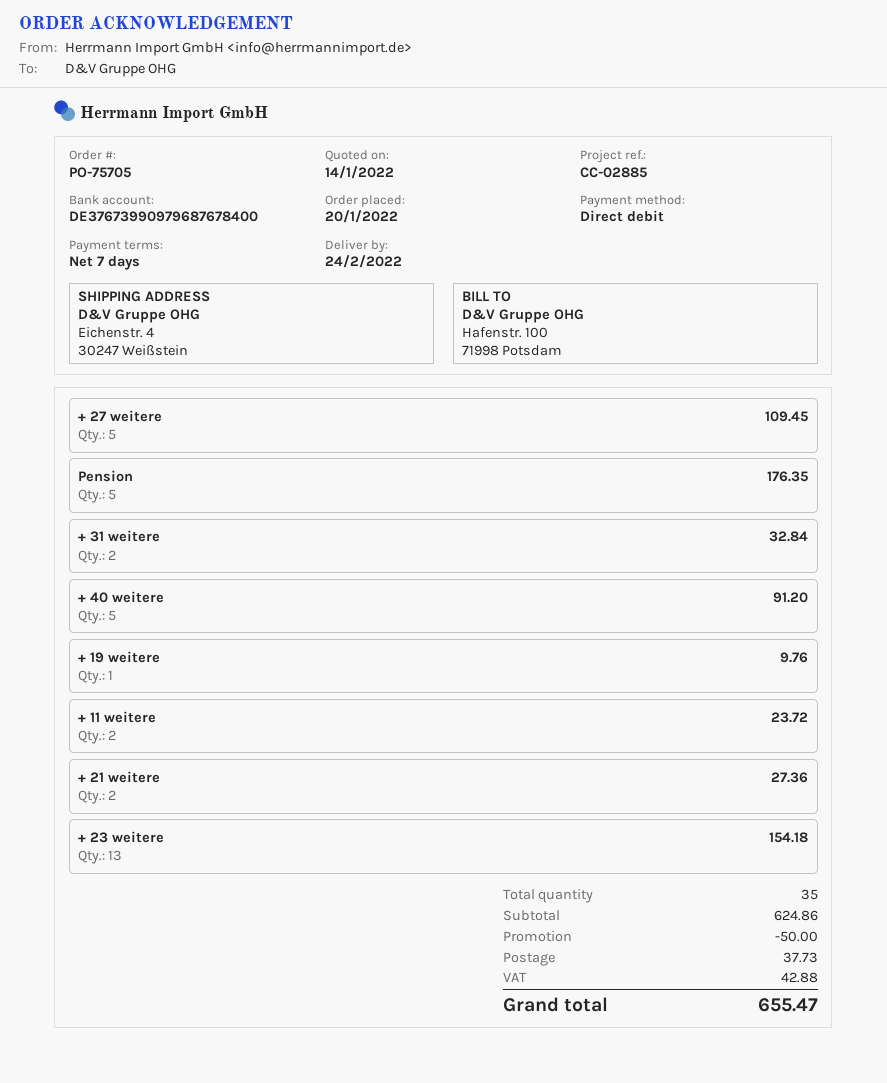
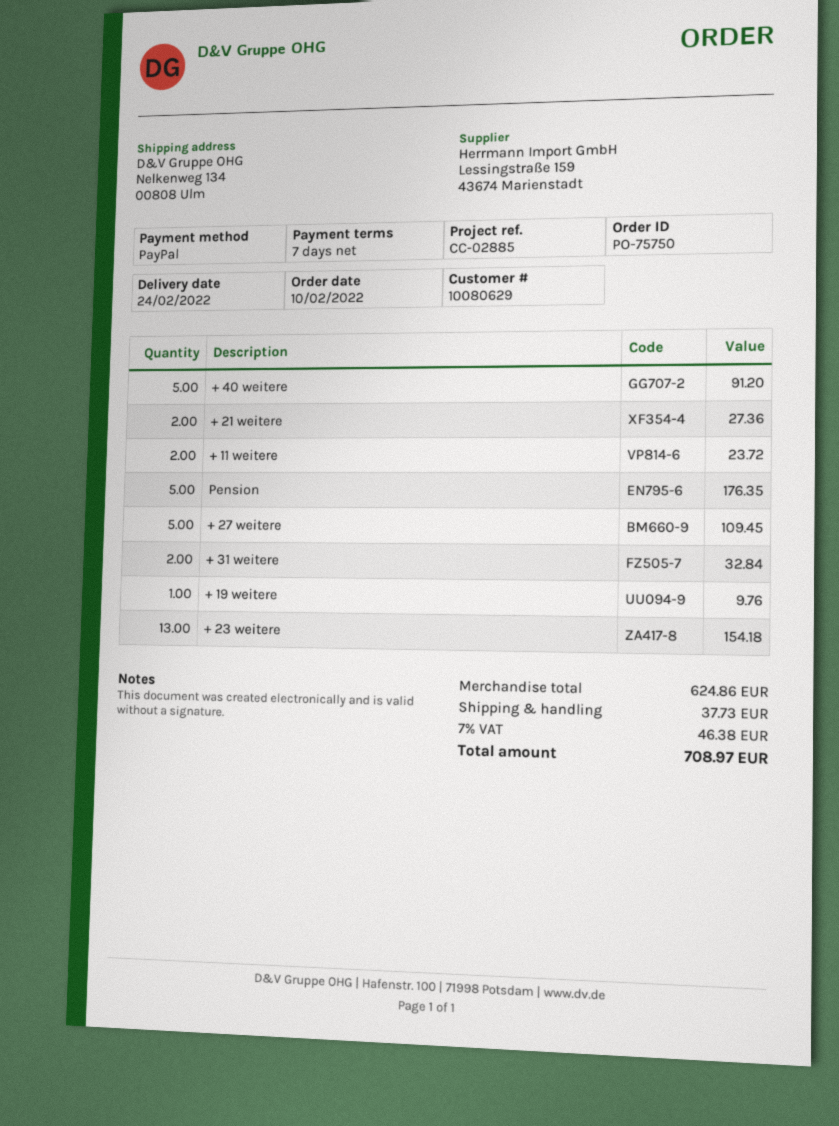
order number: PO-75705 -> PO-75750
order date: 2022-01-20 -> 2022-02-10
payment method: direct debit -> PayPal
ship to: Eichenstr. 4, 30247 Weißstein -> Nelkenweg 134, 00808 Ulm
discount: 50.00 -> none
tax: 42.88 -> 46.38
total: 655.47 -> 708.97

